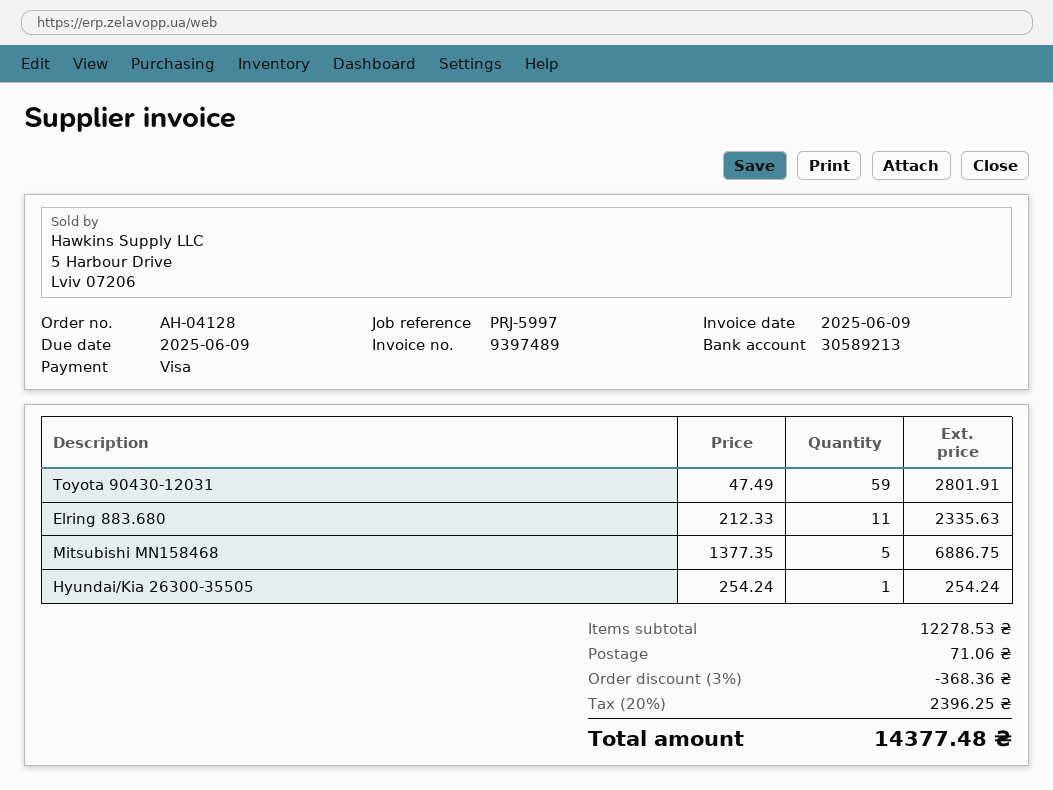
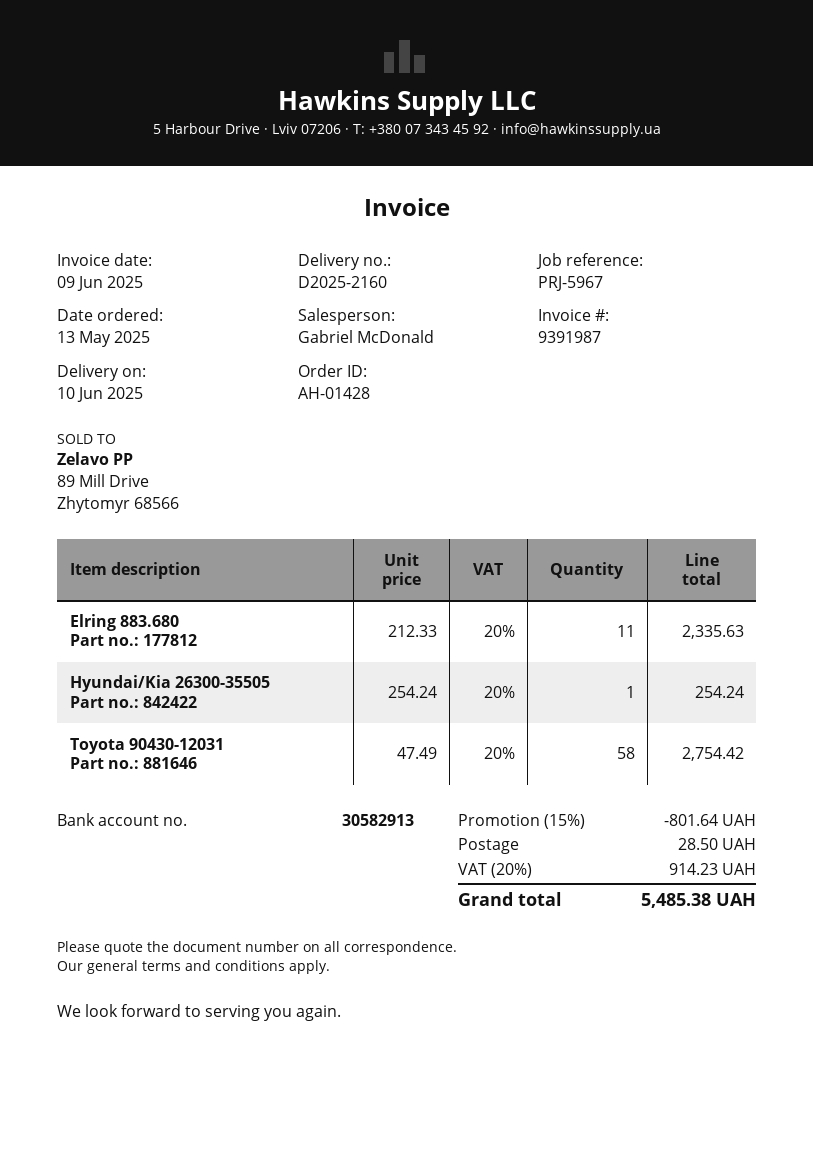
order number: AH-04128 -> AH-01428
invoice number: 9397489 -> 9391987
reference: PRJ-5997 -> PRJ-5967
bank account: 30589213 -> 30582913
Toyota 90430-12031: 59 x 47.49 = 2801.91 -> 58 x 47.49 = 2754.42
Mitsubishi MN158468: 5 x 1377.35 = 6886.75 -> none
discount: 3% = 368.36 -> 15% = 801.64
shipping: 71.06 -> 28.50
tax: 20% = 2396.25 -> 20% = 914.23
total: 14377.48 -> 5485.38

